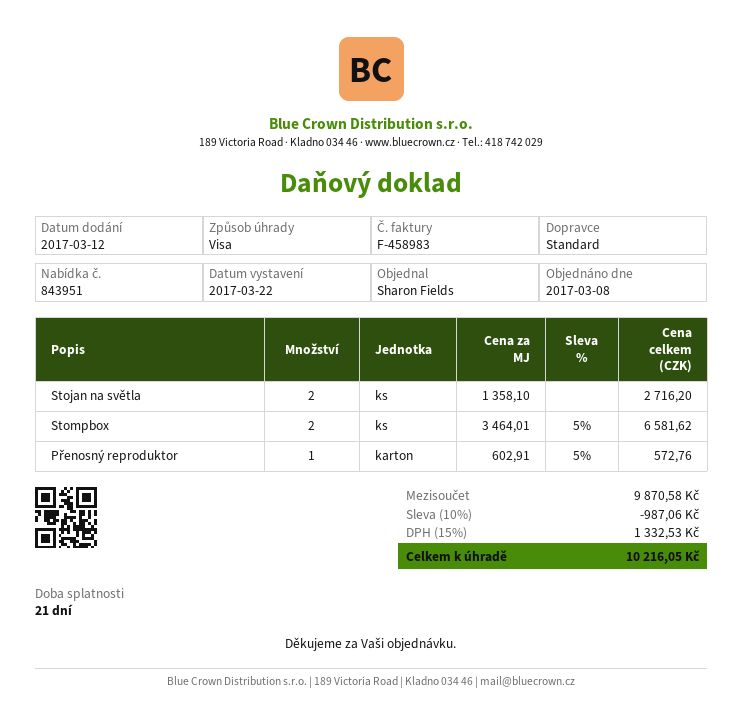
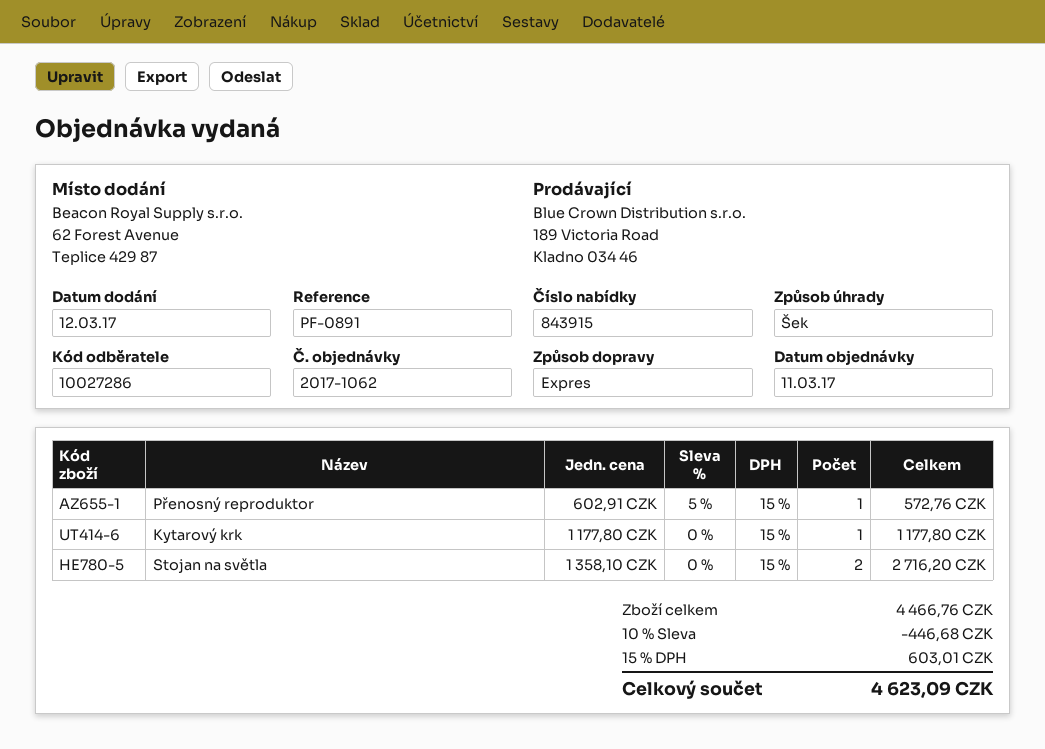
quote number: 843951 -> 843915
order date: 2017-03-08 -> 2017-03-11
payment method: Visa -> cheque
shipping method: standard -> express
Stompbox: 2 x 3464.01 - 5% = 6581.62 -> none
Kytarový krk: none -> 1 x 1177.80 = 1177.80
subtotal: 9870.58 -> 4466.76
discount: 10% = 987.06 -> 10% = 446.68
tax: 15% = 1332.53 -> 15% = 603.01
total: 10216.05 -> 4623.09

